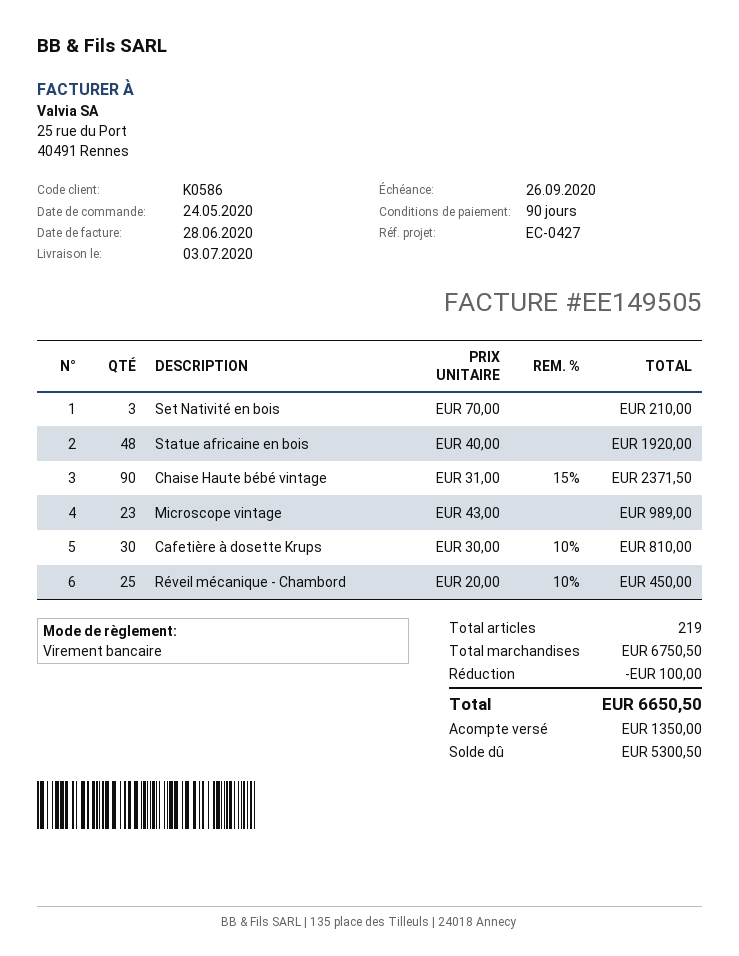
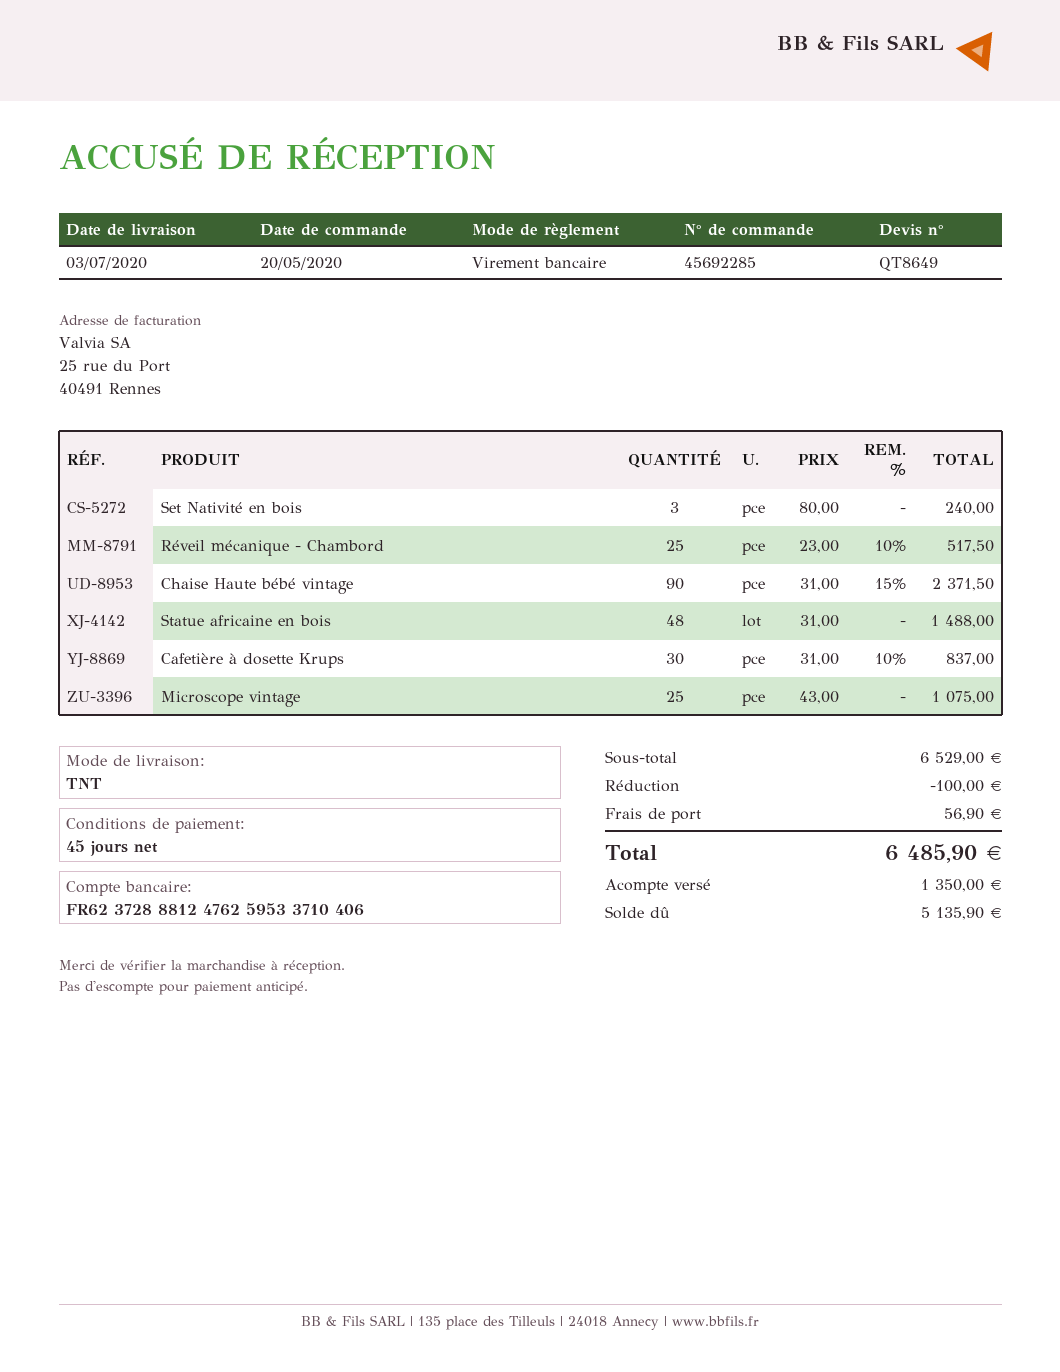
order date: 2020-05-24 -> 2020-05-20
payment terms: 90 days -> 45 days
Set Nativité en bois: 3 x 70.00 = 210.00 -> 3 x 80.00 = 240.00
Statue africaine en bois: 48 x 40.00 = 1920.00 -> 48 x 31.00 = 1488.00
Microscope vintage: 23 x 43.00 = 989.00 -> 25 x 43.00 = 1075.00
Cafetière à dosette Krups: 30 x 30.00 - 10% = 810.00 -> 30 x 31.00 - 10% = 837.00
Réveil mécanique - Chambord: 25 x 20.00 - 10% = 450.00 -> 25 x 23.00 - 10% = 517.50
subtotal: 6750.50 -> 6529.00
shipping: none -> 56.90
total: 6650.50 -> 6485.90
balance: 5300.50 -> 5135.90

